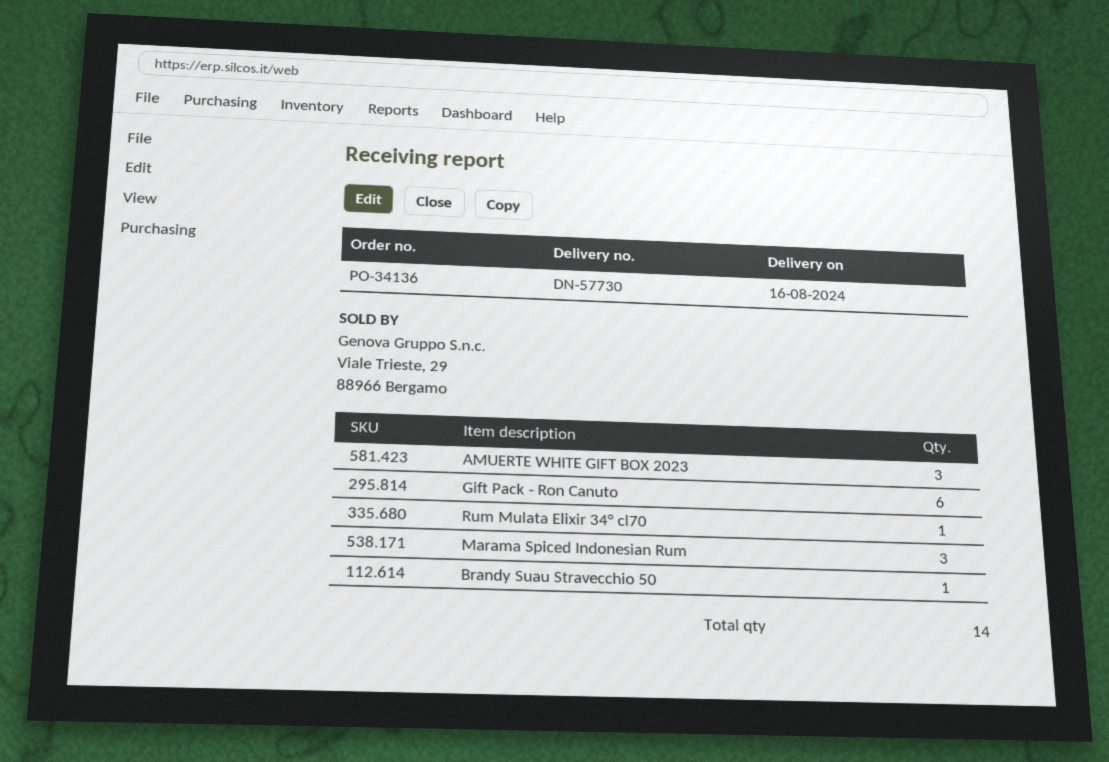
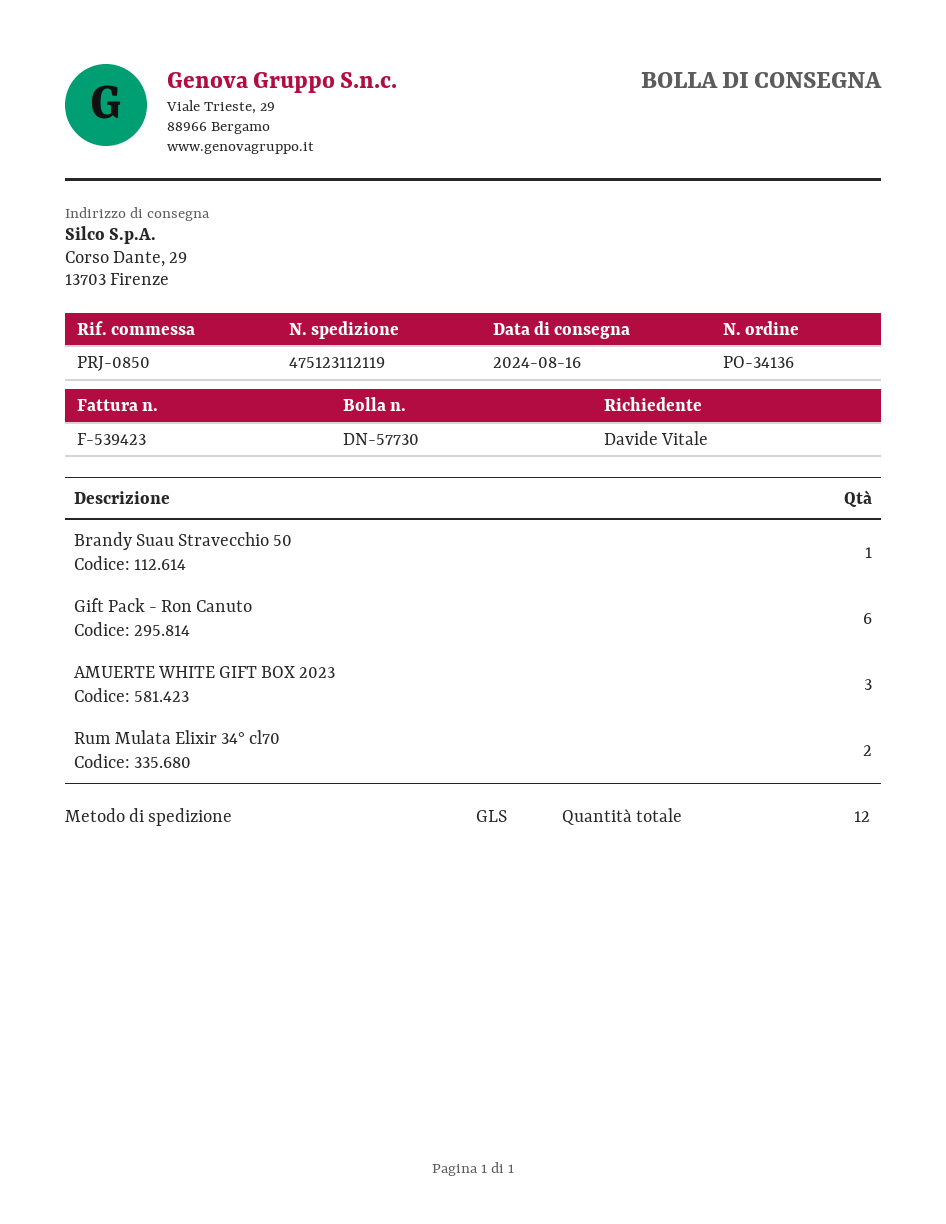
Rum Mulata Elixir 34° cl70: 1 -> 2
Marama Spiced Indonesian Rum: 3 -> none
total quantity: 14 -> 12

